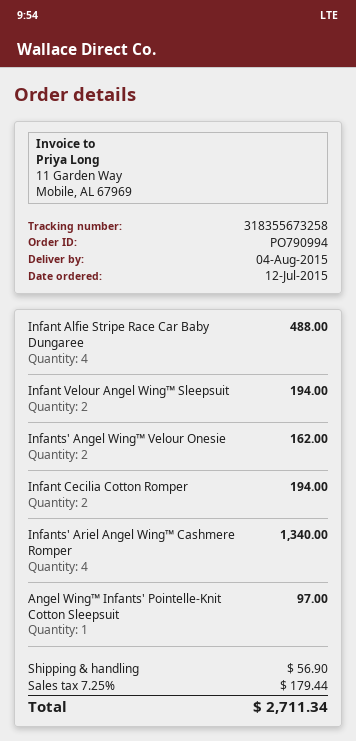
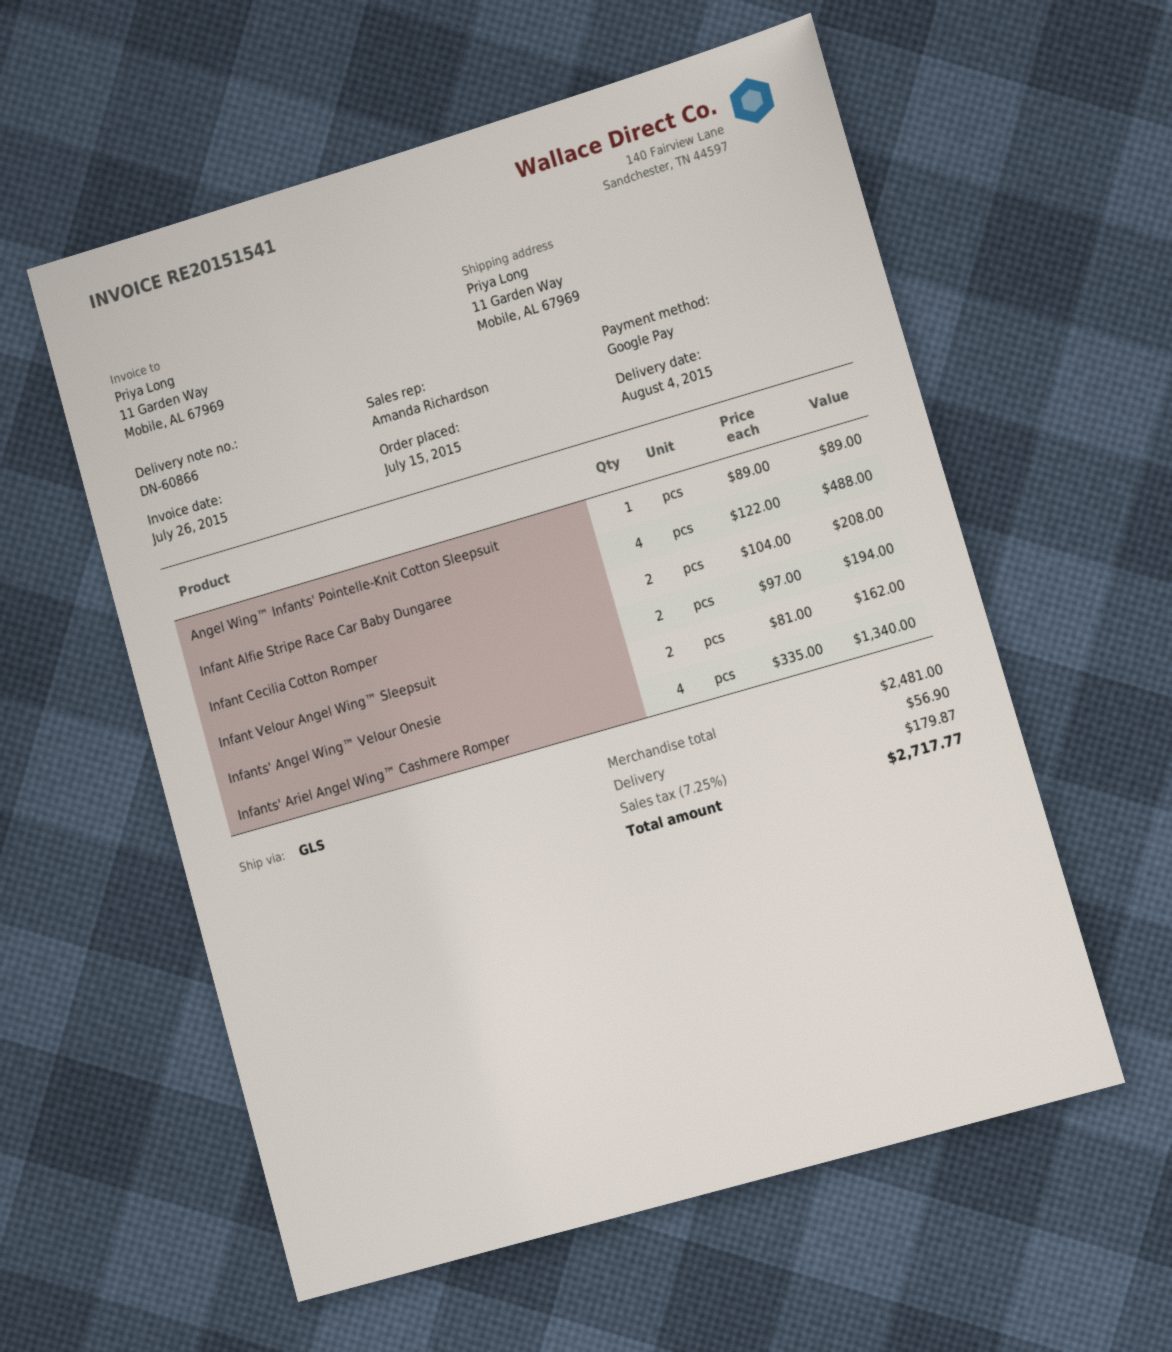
order date: 2015-07-12 -> 2015-07-15
Infant Cecilia Cotton Romper: 2 for 194.00 -> 2 for 208.00
Angel Wing™ Infants' Pointelle-Knit Cotton Sleepsuit: 1 for 97.00 -> 1 for 89.00
tax: 7.25% = 179.44 -> 7.25% = 179.87
total: 2711.34 -> 2717.77

